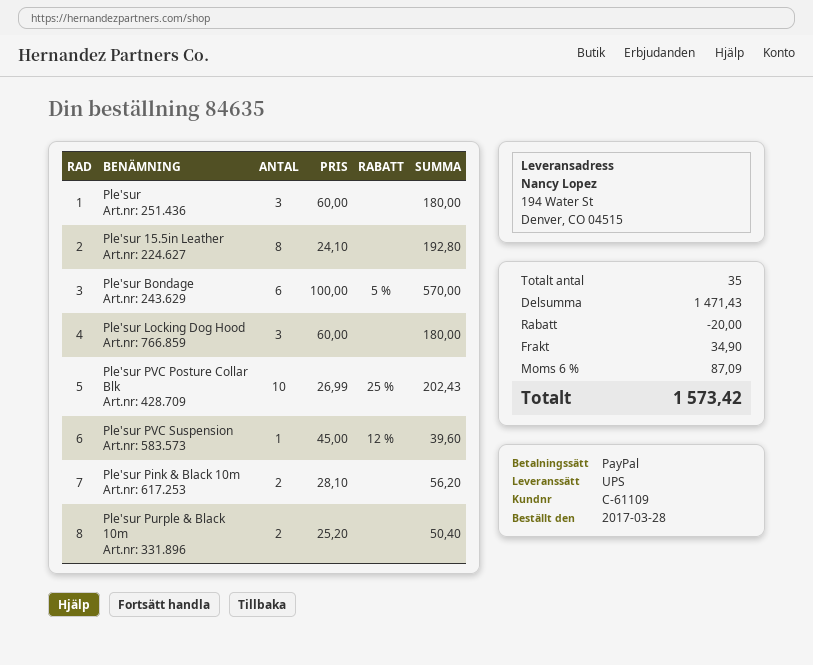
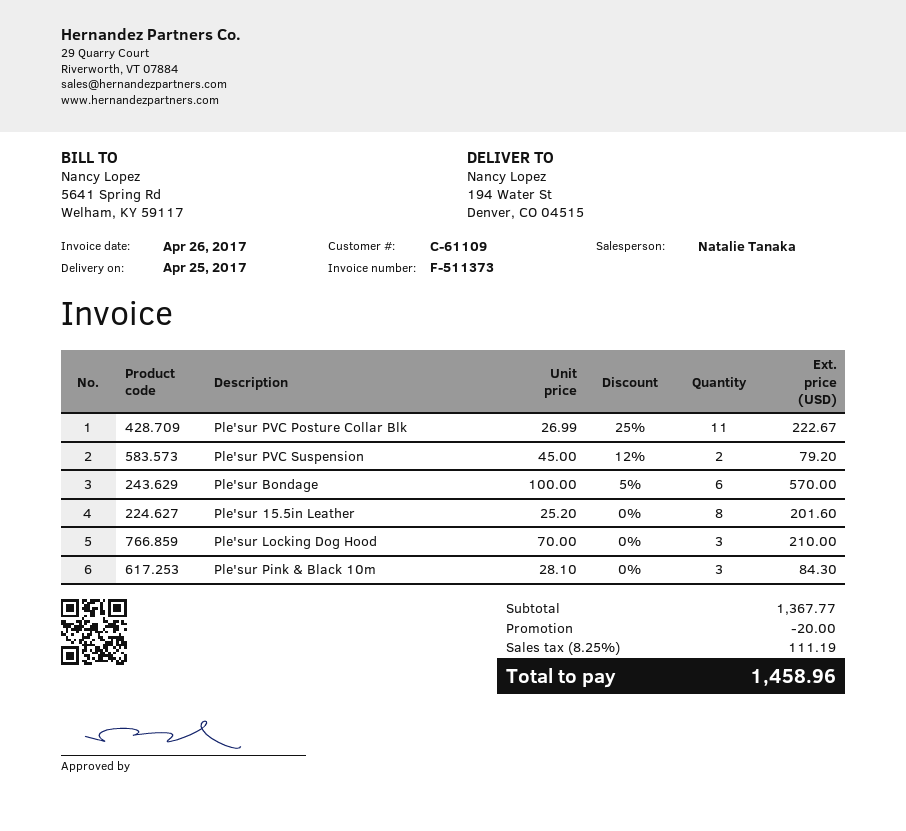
Ple'sur: 3 x 60.00 = 180.00 -> none
Ple'sur 15.5in Leather: 8 x 24.10 = 192.80 -> 8 x 25.20 = 201.60
Ple'sur Locking Dog Hood: 3 x 60.00 = 180.00 -> 3 x 70.00 = 210.00
Ple'sur PVC Posture Collar Blk: 10 x 26.99 - 25% = 202.43 -> 11 x 26.99 - 25% = 222.67
Ple'sur PVC Suspension: 1 x 45.00 - 12% = 39.60 -> 2 x 45.00 - 12% = 79.20
Ple'sur Pink & Black 10m: 2 x 28.10 = 56.20 -> 3 x 28.10 = 84.30
Ple'sur Purple & Black 10m: 2 x 25.20 = 50.40 -> none
subtotal: 1471.43 -> 1367.77
shipping: 34.90 -> none
tax: 6% = 87.09 -> 8.25% = 111.19
total: 1573.42 -> 1458.96

